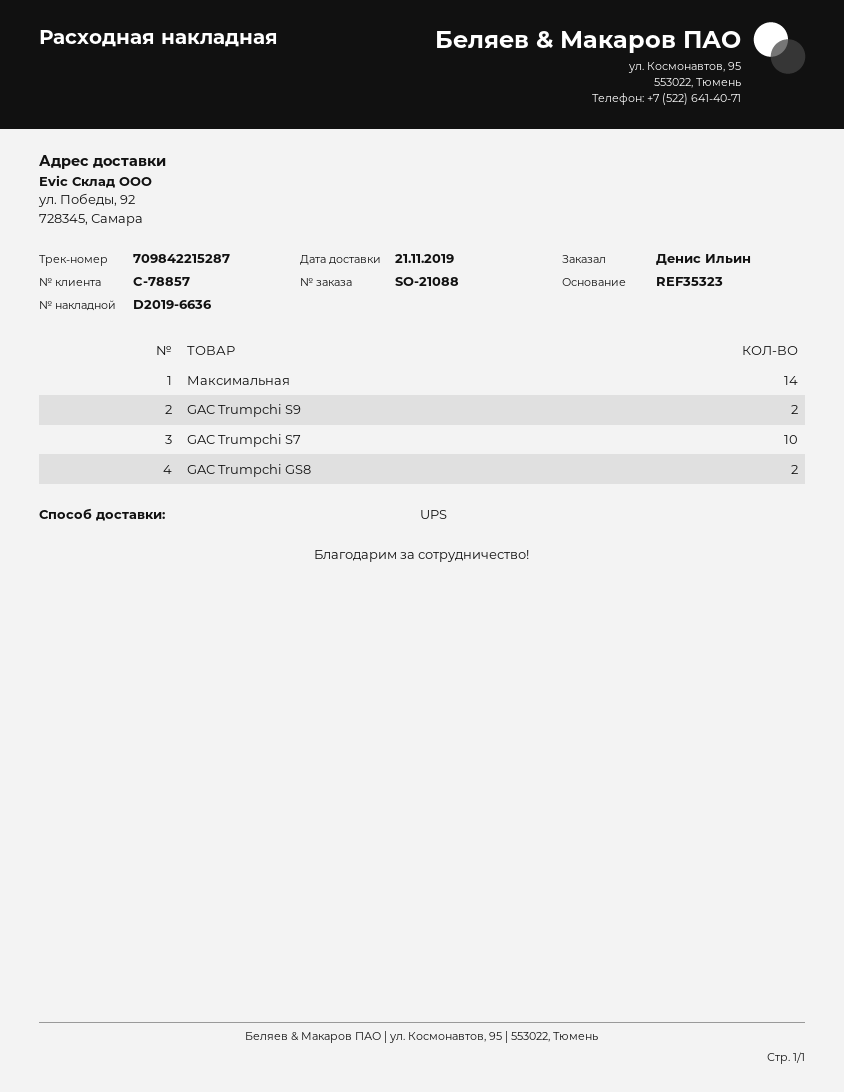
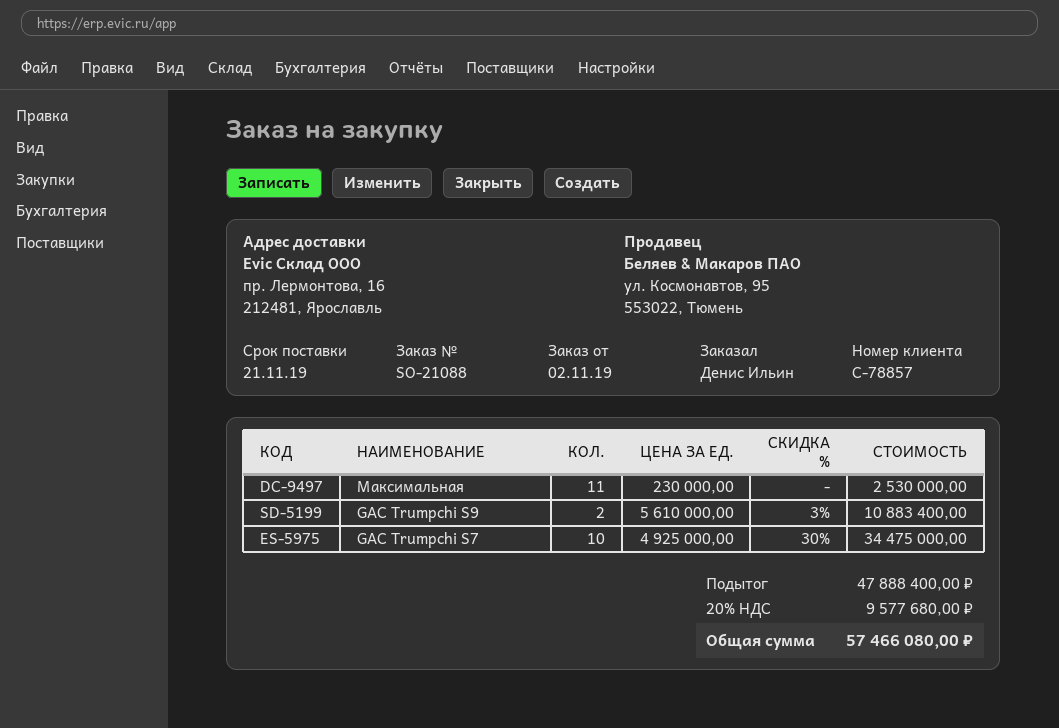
ship to: ул. Победы, 92, 728345, Самара -> пр. Лермонтова, 16, 212481, Ярославль
Максимальная: 14 -> 11
GAC Trumpchi GS8: 2 -> none

